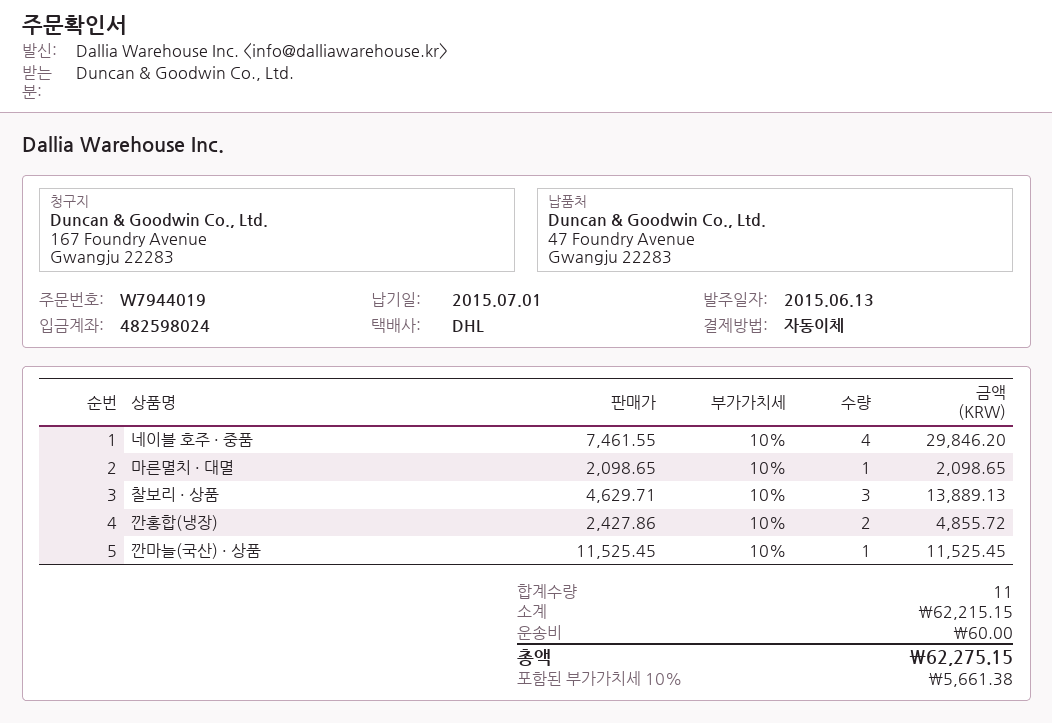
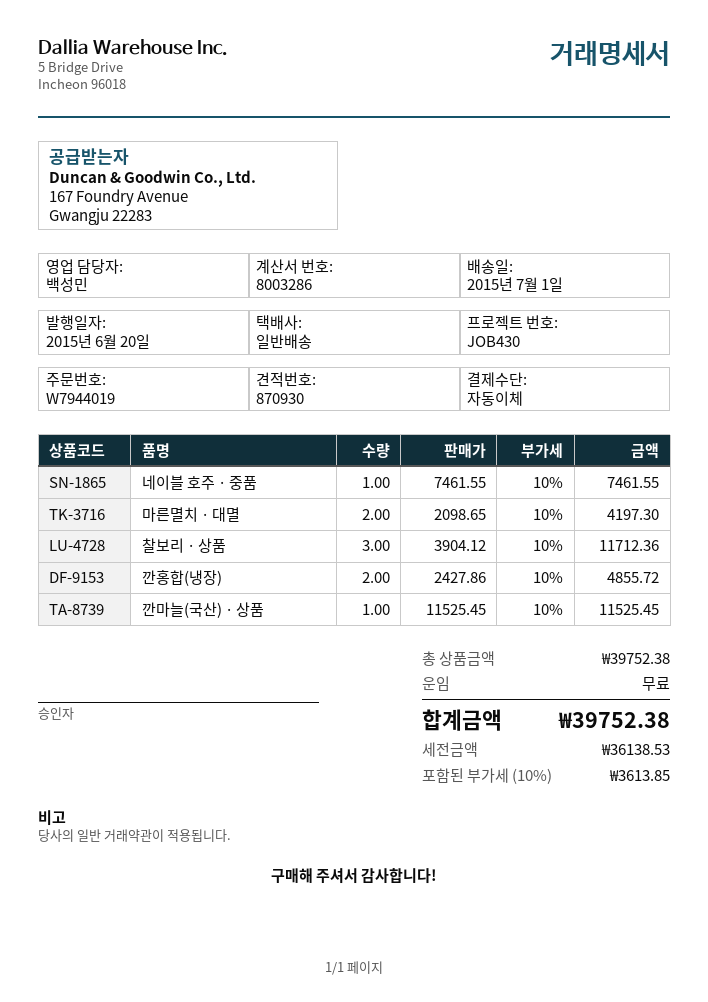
shipping method: DHL -> standard
네이블 호주 · 중품: 4 x 7461.55 = 29846.20 -> 1 x 7461.55 = 7461.55
마른멸치 · 대멸: 1 x 2098.65 = 2098.65 -> 2 x 2098.65 = 4197.30
찰보리 · 상품: 3 x 4629.71 = 13889.13 -> 3 x 3904.12 = 11712.36
subtotal: 62215.15 -> 39752.38
shipping: 60.00 -> 0.00
tax: 10% = 5661.38 -> 10% = 3613.85
total: 62275.15 -> 39752.38

